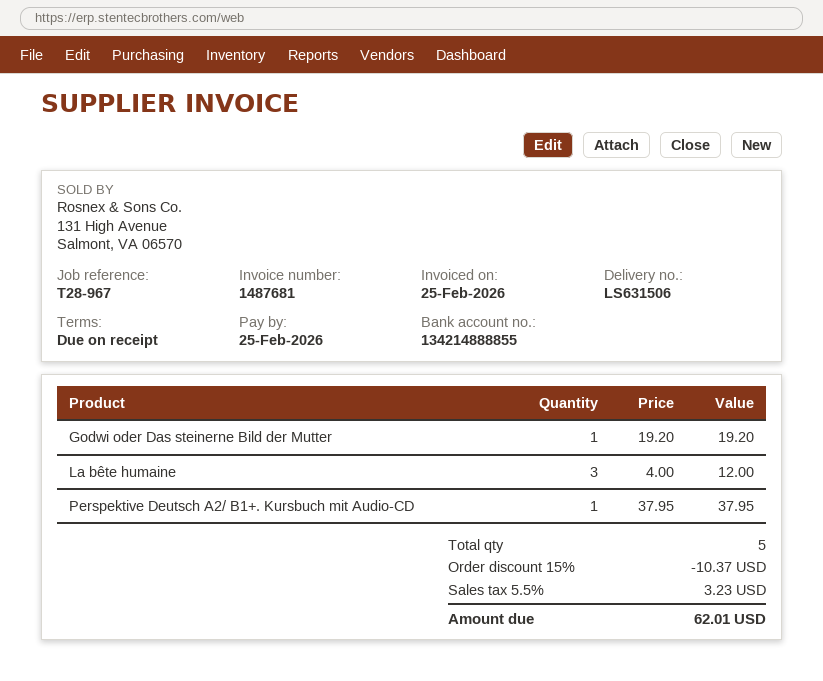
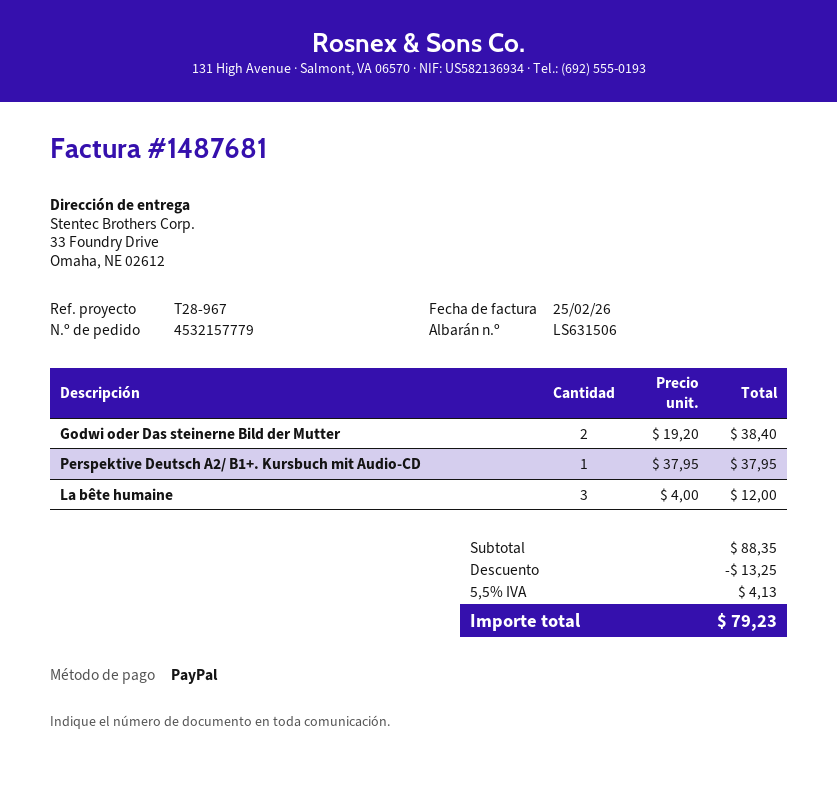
Godwi oder Das steinerne Bild der Mutter: 1 x 19.20 = 19.20 -> 2 x 19.20 = 38.40
discount: 10.37 -> 13.25
tax: 5.5% = 3.23 -> 5.5% = 4.13
total: 62.01 -> 79.23

